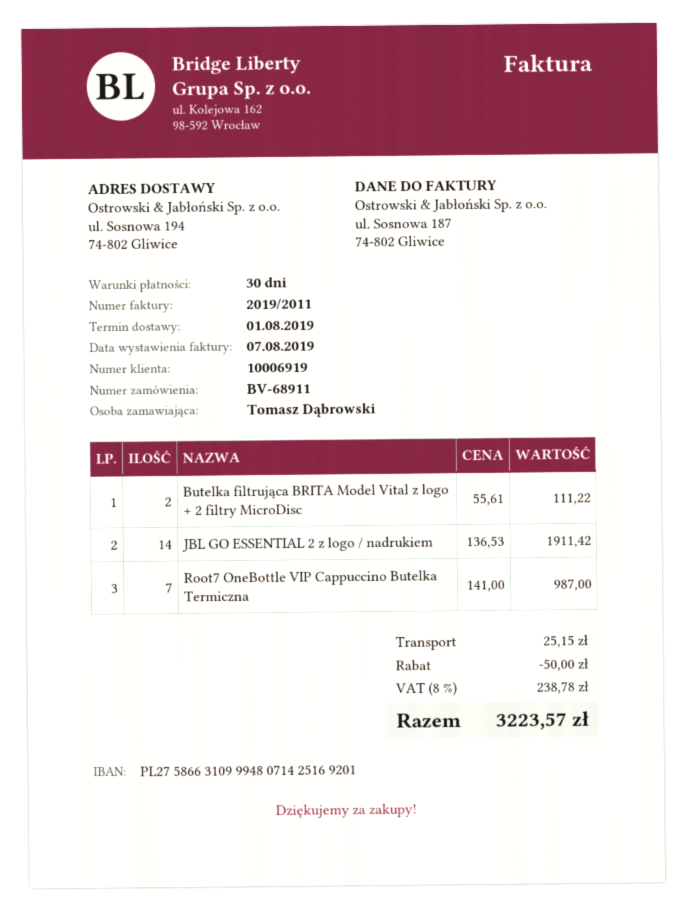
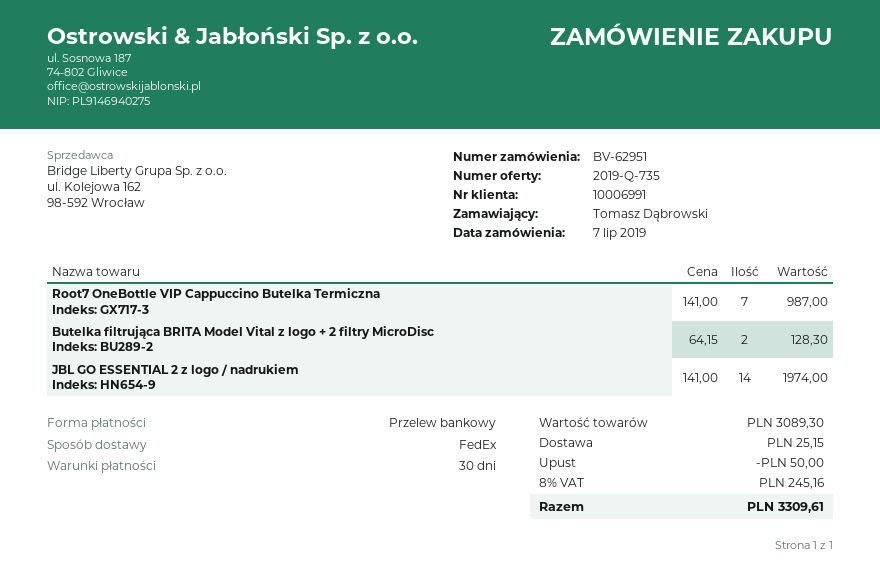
order number: BV-68911 -> BV-62951
customer number: 10006919 -> 10006991
Butelka filtrująca BRITA Model Vital z logo + 2 filtry MicroDisc: 2 x 55.61 = 111.22 -> 2 x 64.15 = 128.30
JBL GO ESSENTIAL 2 z logo / nadrukiem: 14 x 136.53 = 1911.42 -> 14 x 141.00 = 1974.00
tax: 8% = 238.78 -> 8% = 245.16
total: 3223.57 -> 3309.61

